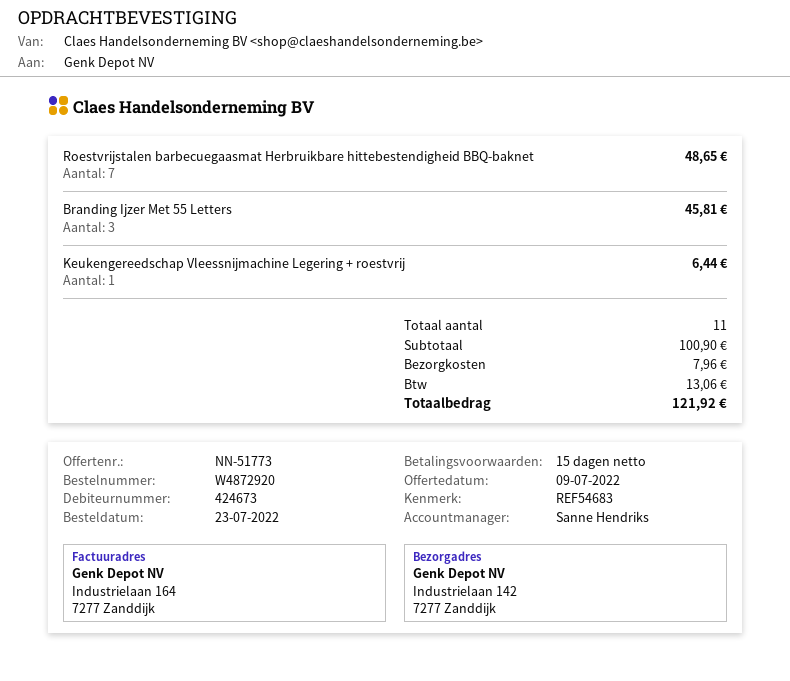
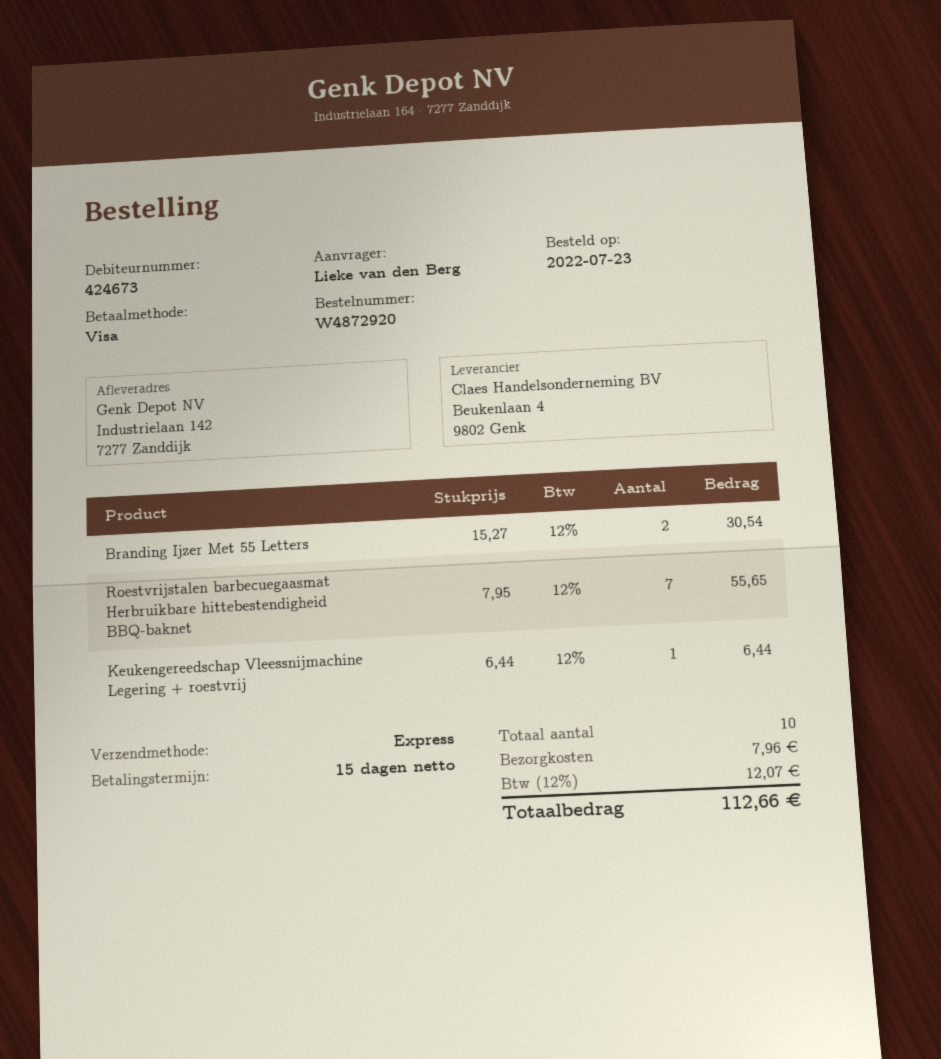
Roestvrijstalen barbecuegaasmat Herbruikbare hittebestendigheid BBQ-baknet: 7 for 48.65 -> 7 for 55.65
Branding Ijzer Met 55 Letters: 3 for 45.81 -> 2 for 30.54
total quantity: 11 -> 10
tax: 13.06 -> 12.07
total: 121.92 -> 112.66

